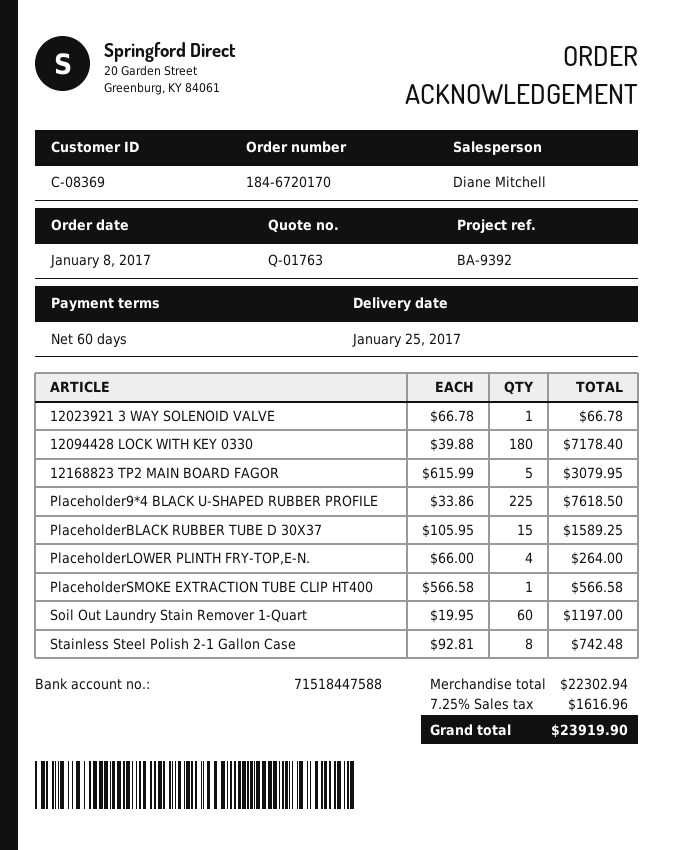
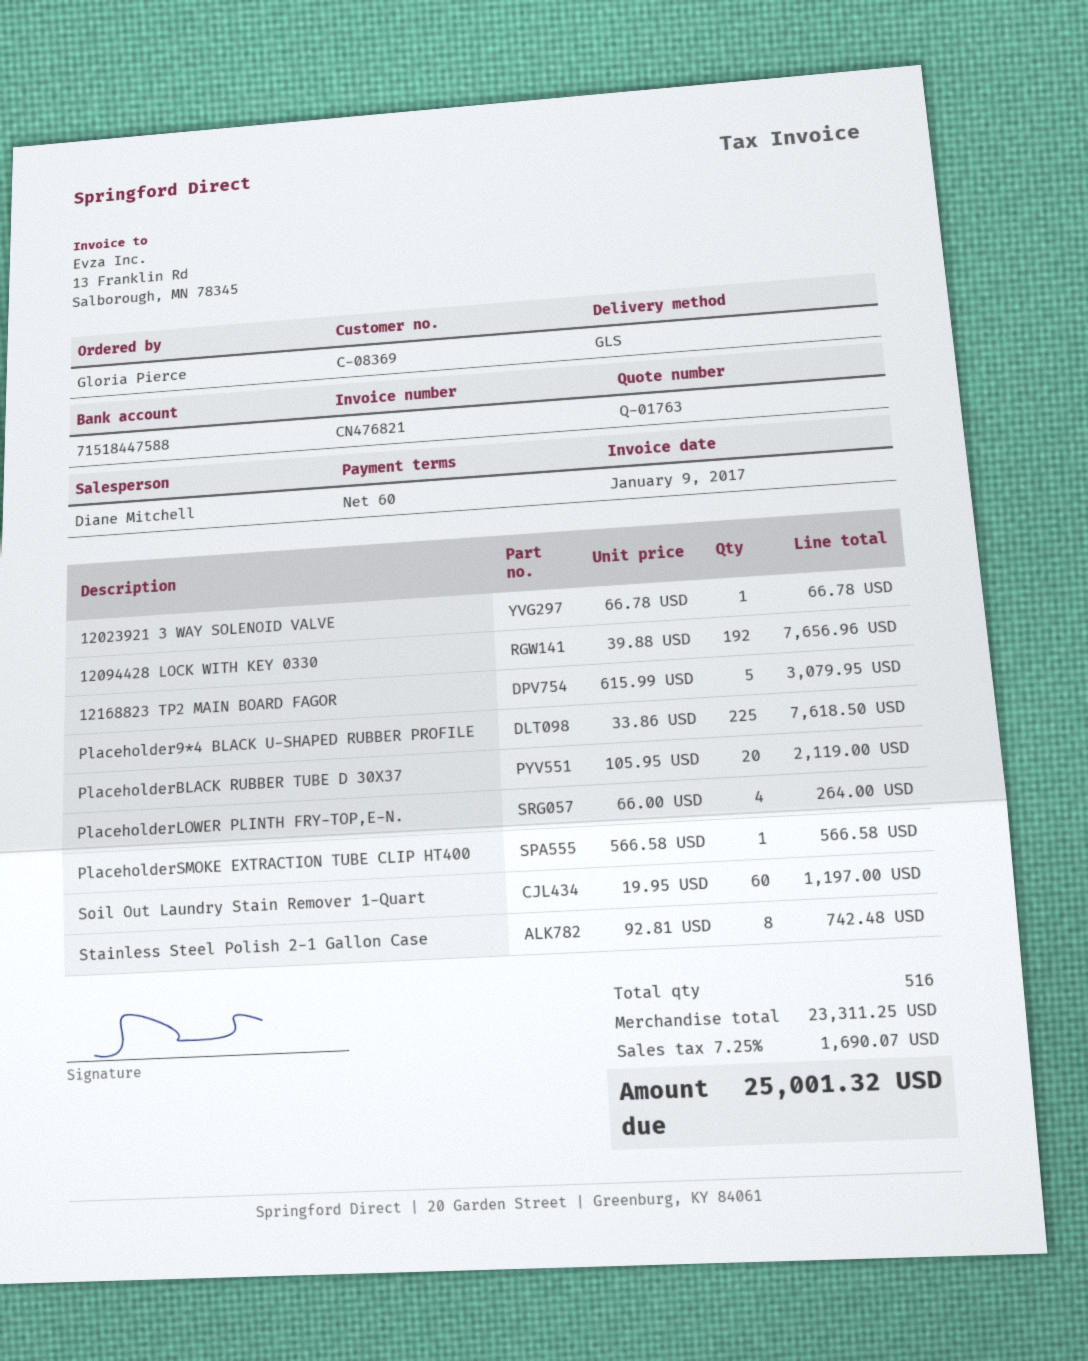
12094428 LOCK WITH KEY 0330: 180 x 39.88 = 7178.40 -> 192 x 39.88 = 7656.96
PlaceholderBLACK RUBBER TUBE D 30X37: 15 x 105.95 = 1589.25 -> 20 x 105.95 = 2119.00
subtotal: 22302.94 -> 23311.25
tax: 7.25% = 1616.96 -> 7.25% = 1690.07
total: 23919.90 -> 25001.32

